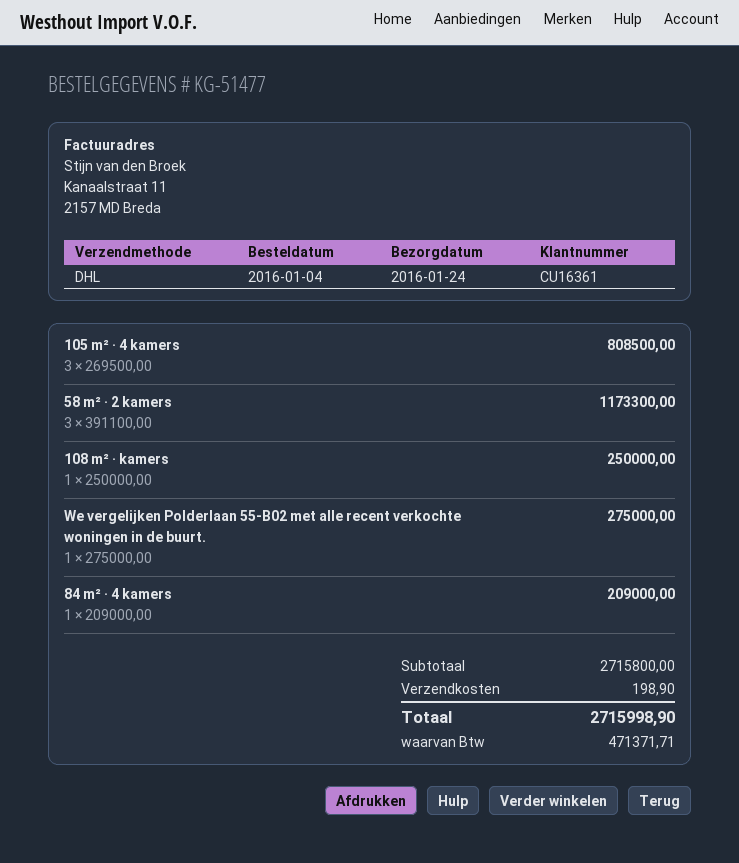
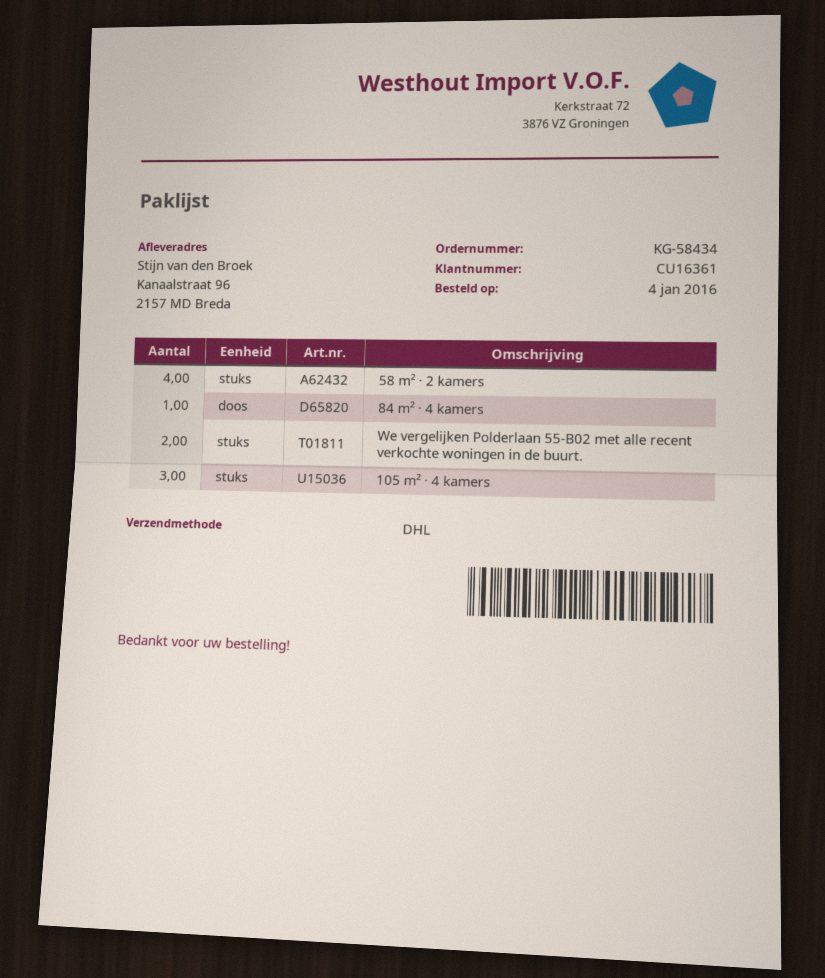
order number: KG-51477 -> KG-58434
58 m² · 2 kamers: 3 -> 4
108 m² · kamers: 1 -> none
We vergelijken Polderlaan 55-B02 met alle recent verkochte woningen in de buurt.: 1 -> 2

